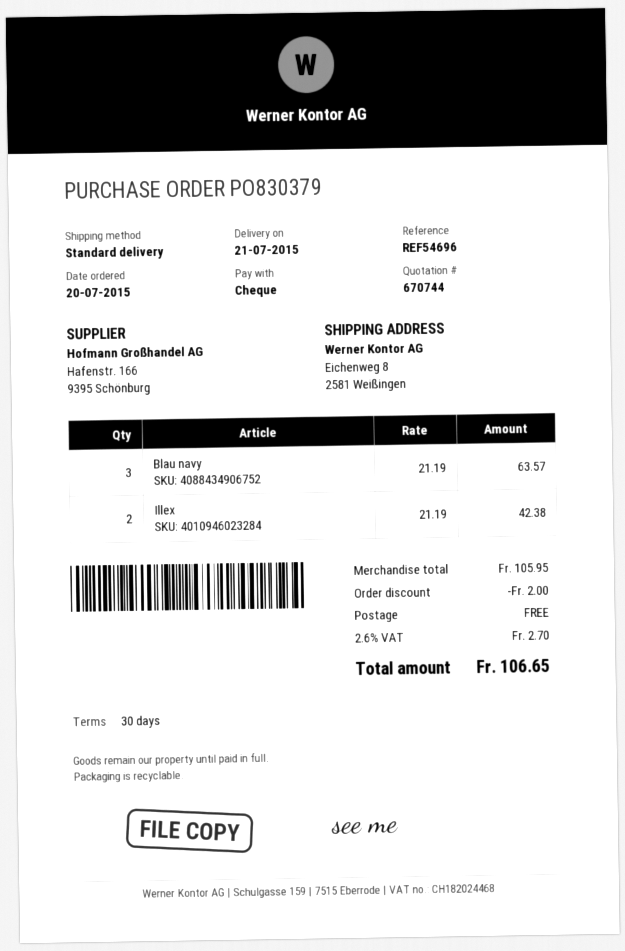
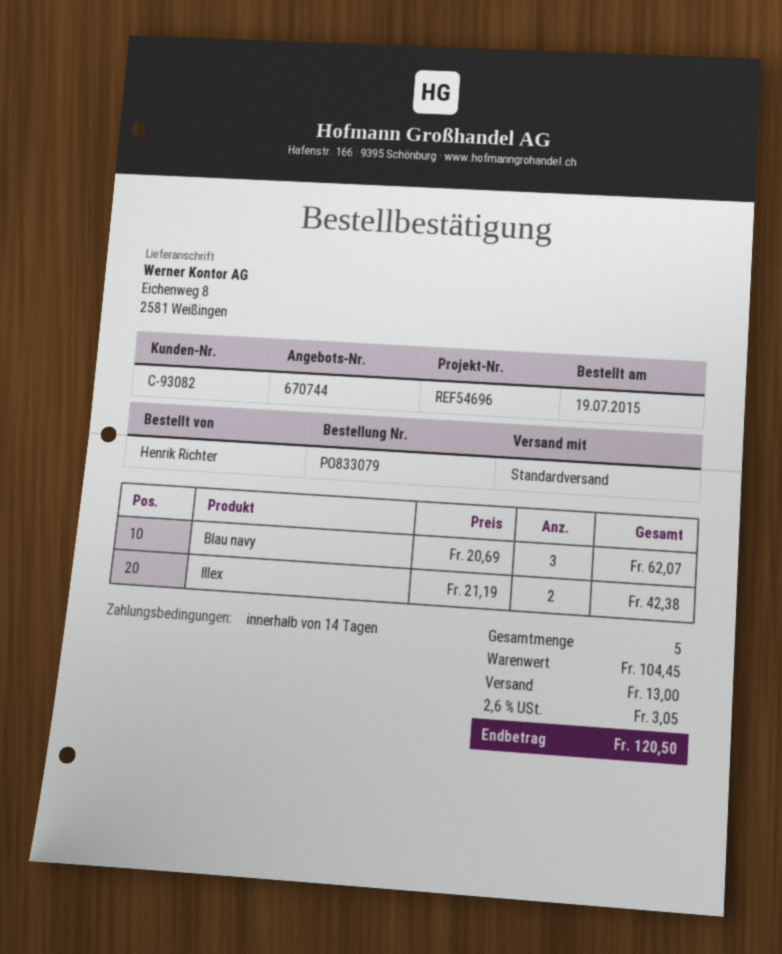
order number: PO830379 -> PO833079
order date: 2015-07-20 -> 2015-07-19
payment terms: 30 days -> 14 days
Blau navy: 3 x 21.19 = 63.57 -> 3 x 20.69 = 62.07
subtotal: 105.95 -> 104.45
discount: 2.00 -> none
shipping: 0.00 -> 13.00
tax: 2.6% = 2.70 -> 2.6% = 3.05
total: 106.65 -> 120.50

